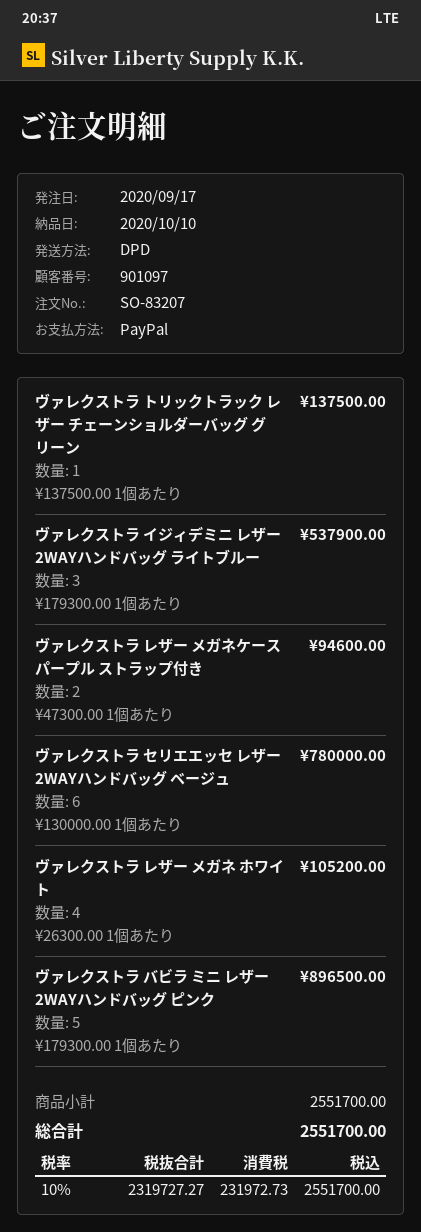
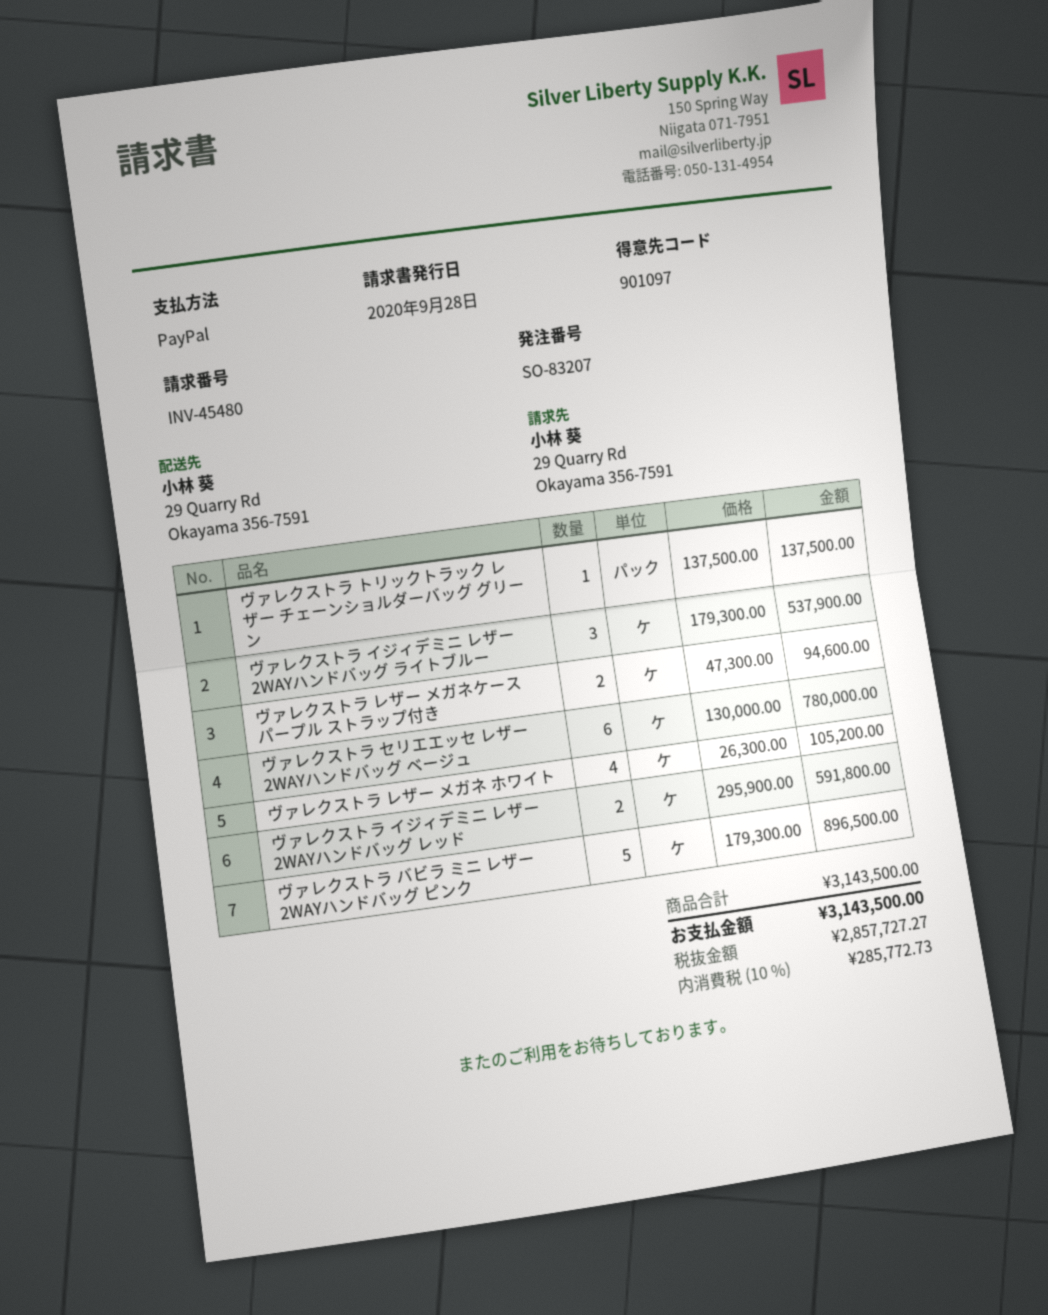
ヴァレクストラ イジィデミニ レザー 2WAYハンドバッグ レッド: none -> 2 x 295900.00 = 591800.00
subtotal: 2551700.00 -> 3143500.00
net: 2319727.27 -> 2857727.27
tax: 10% = 231972.73 -> 10% = 285772.73
total: 2551700.00 -> 3143500.00

